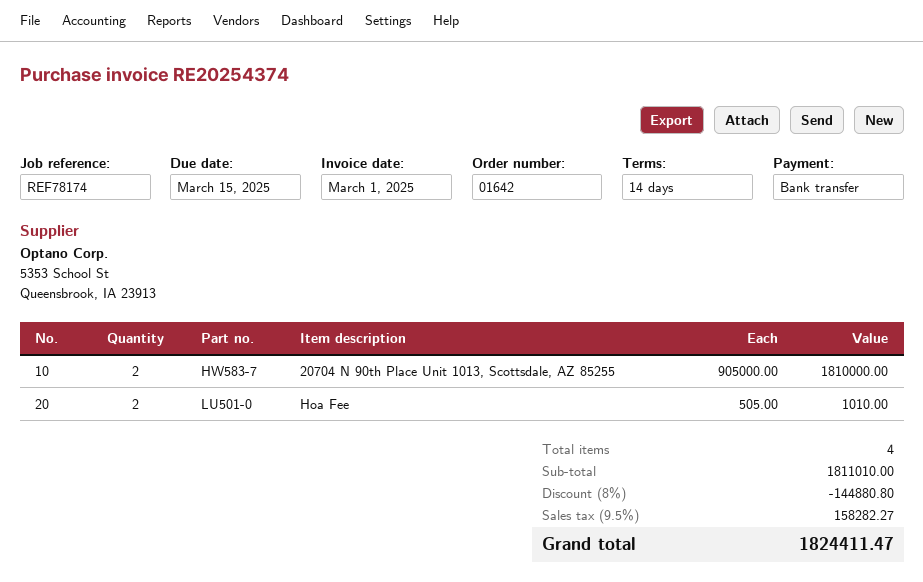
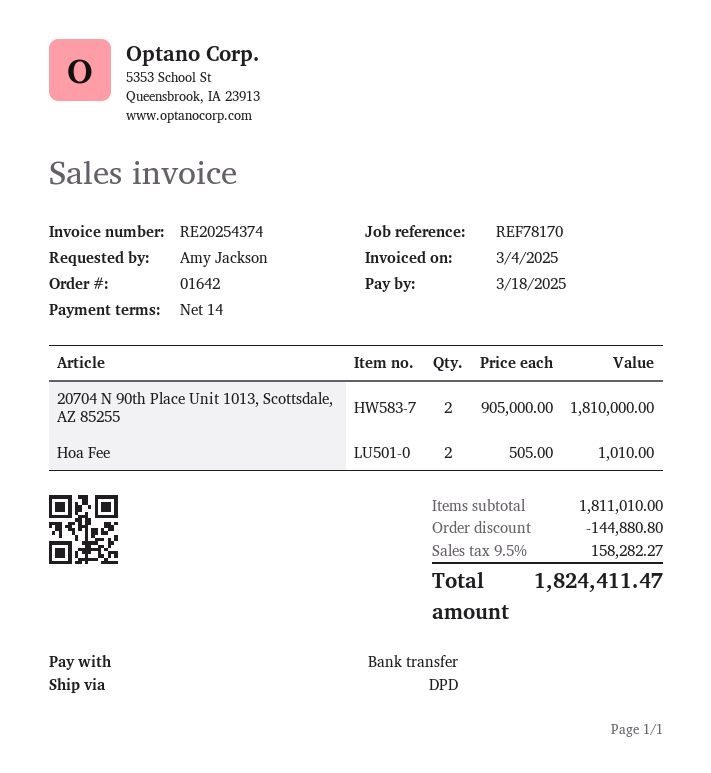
invoice date: 2025-03-01 -> 2025-03-04
due date: 2025-03-15 -> 2025-03-18
reference: REF78174 -> REF78170

